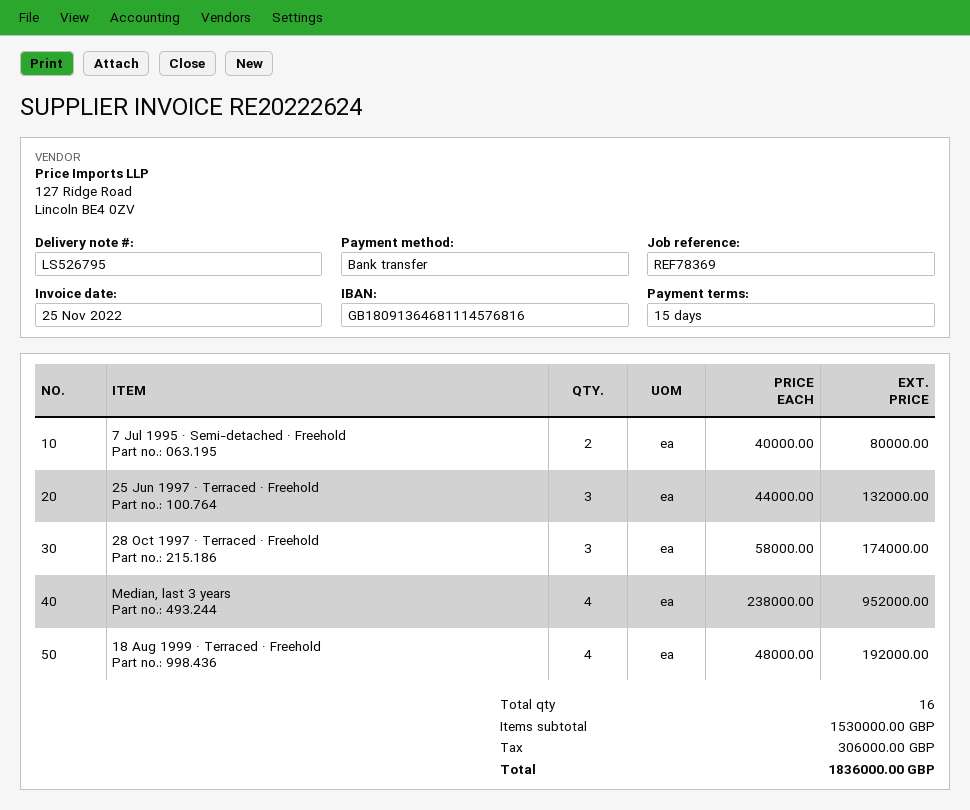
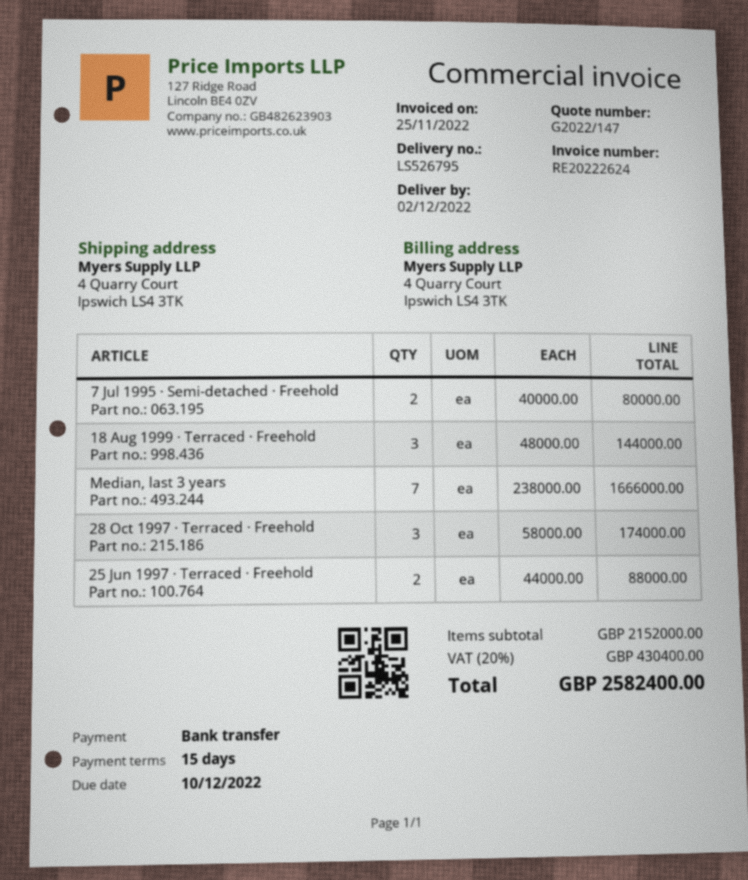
25 Jun 1997 · Terraced · Freehold: 3 x 44000.00 = 132000.00 -> 2 x 44000.00 = 88000.00
Median, last 3 years: 4 x 238000.00 = 952000.00 -> 7 x 238000.00 = 1666000.00
18 Aug 1999 · Terraced · Freehold: 4 x 48000.00 = 192000.00 -> 3 x 48000.00 = 144000.00
subtotal: 1530000.00 -> 2152000.00
tax: 306000.00 -> 430400.00
total: 1836000.00 -> 2582400.00

